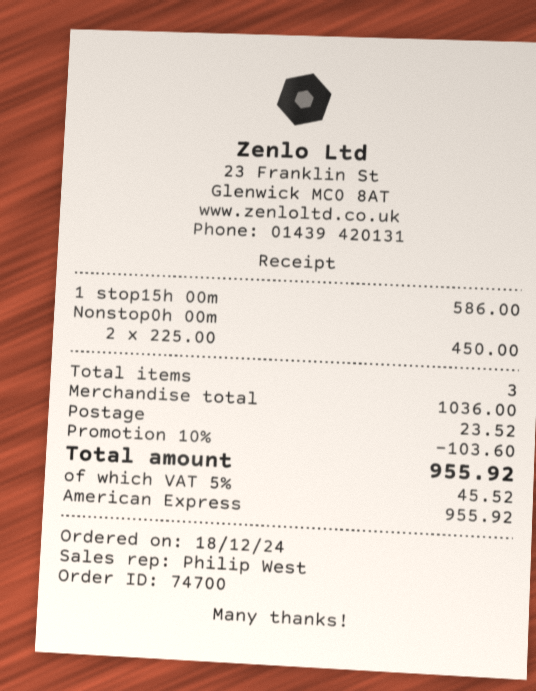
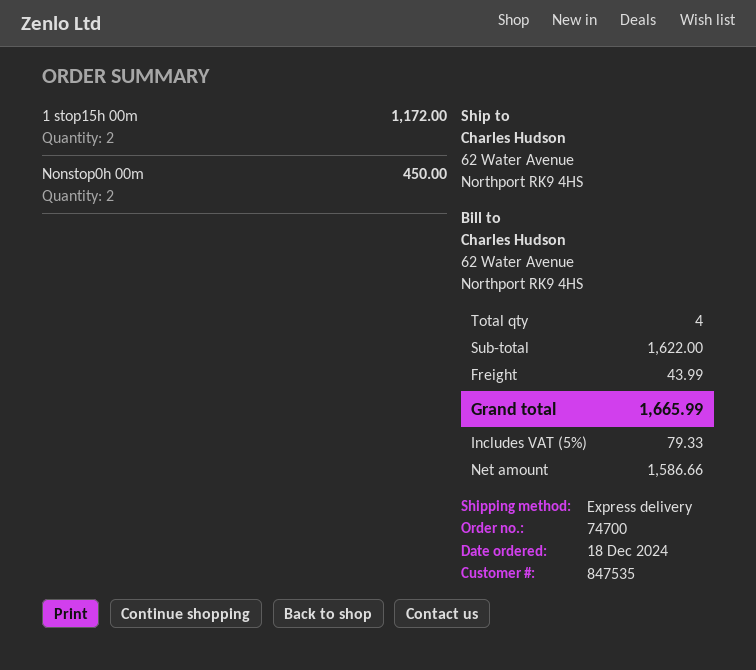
1 stop15h 00m: 1 for 586.00 -> 2 for 1172.00
total quantity: 3 -> 4
subtotal: 1036.00 -> 1622.00
discount: 10% = 103.60 -> none
shipping: 23.52 -> 43.99
tax: 5% = 45.52 -> 5% = 79.33
total: 955.92 -> 1665.99

